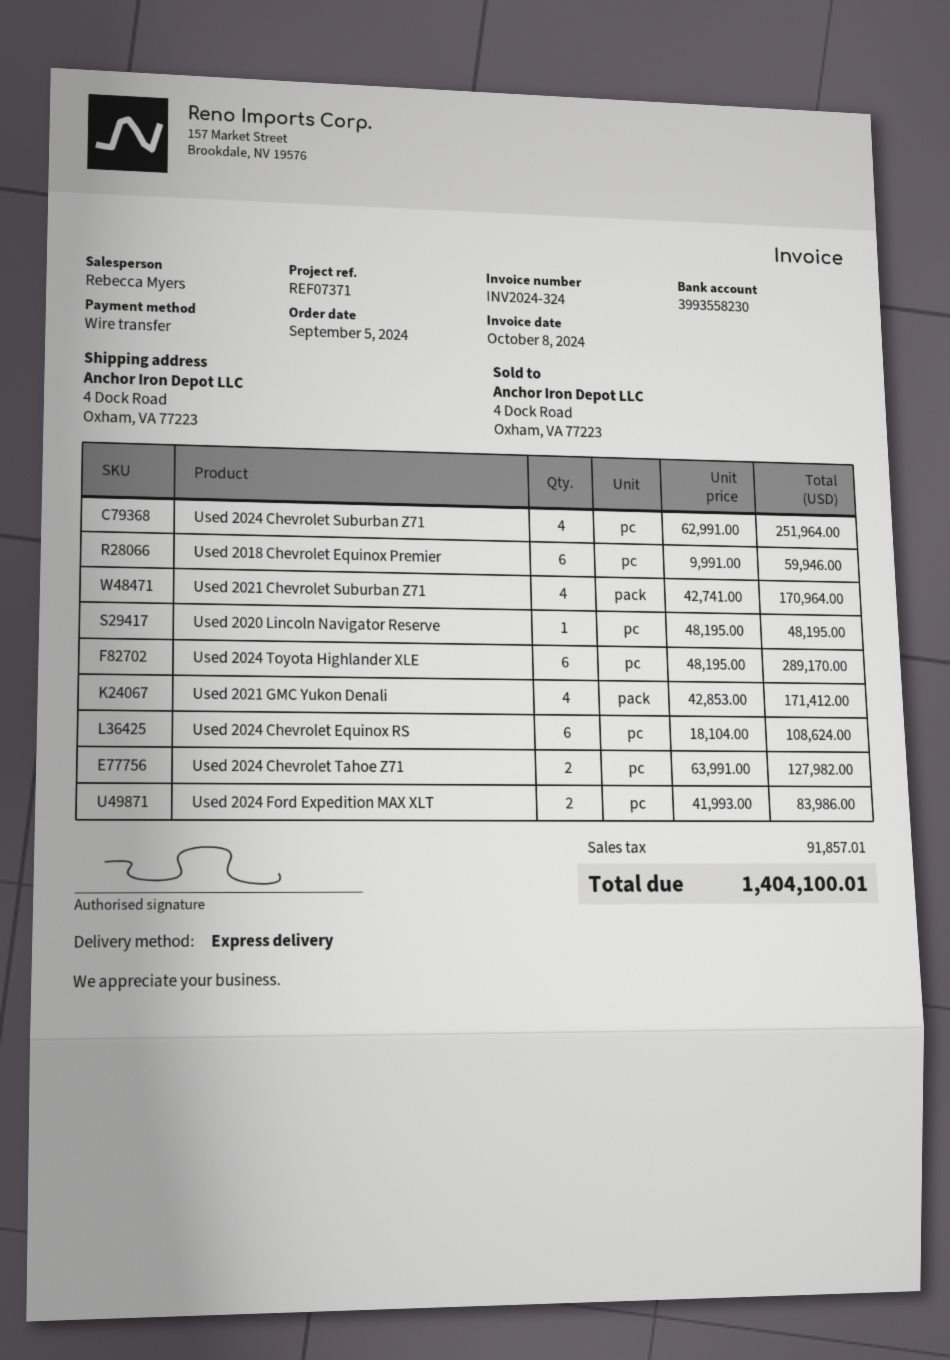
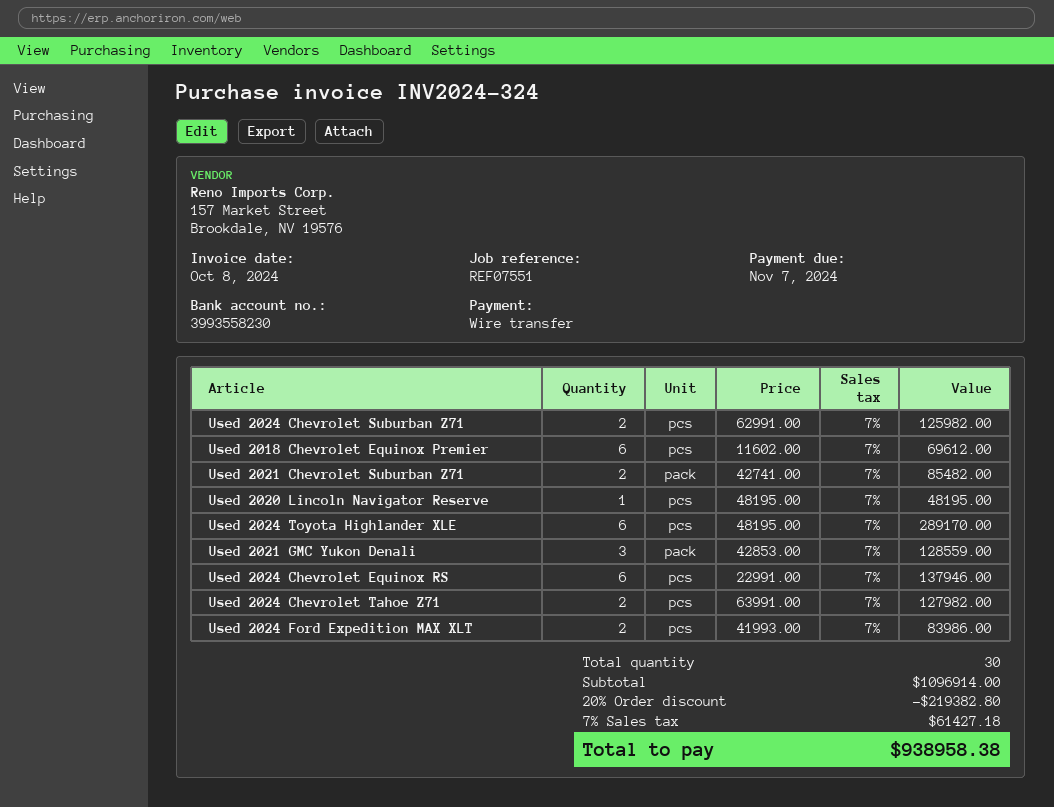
reference: REF07371 -> REF07551
Used 2024 Chevrolet Suburban Z71: 4 x 62991.00 = 251964.00 -> 2 x 62991.00 = 125982.00
Used 2018 Chevrolet Equinox Premier: 6 x 9991.00 = 59946.00 -> 6 x 11602.00 = 69612.00
Used 2021 Chevrolet Suburban Z71: 4 x 42741.00 = 170964.00 -> 2 x 42741.00 = 85482.00
Used 2021 GMC Yukon Denali: 4 x 42853.00 = 171412.00 -> 3 x 42853.00 = 128559.00
Used 2024 Chevrolet Equinox RS: 6 x 18104.00 = 108624.00 -> 6 x 22991.00 = 137946.00
discount: none -> 20% = 219382.80
tax: 91857.01 -> 61427.18
total: 1404100.01 -> 938958.38

